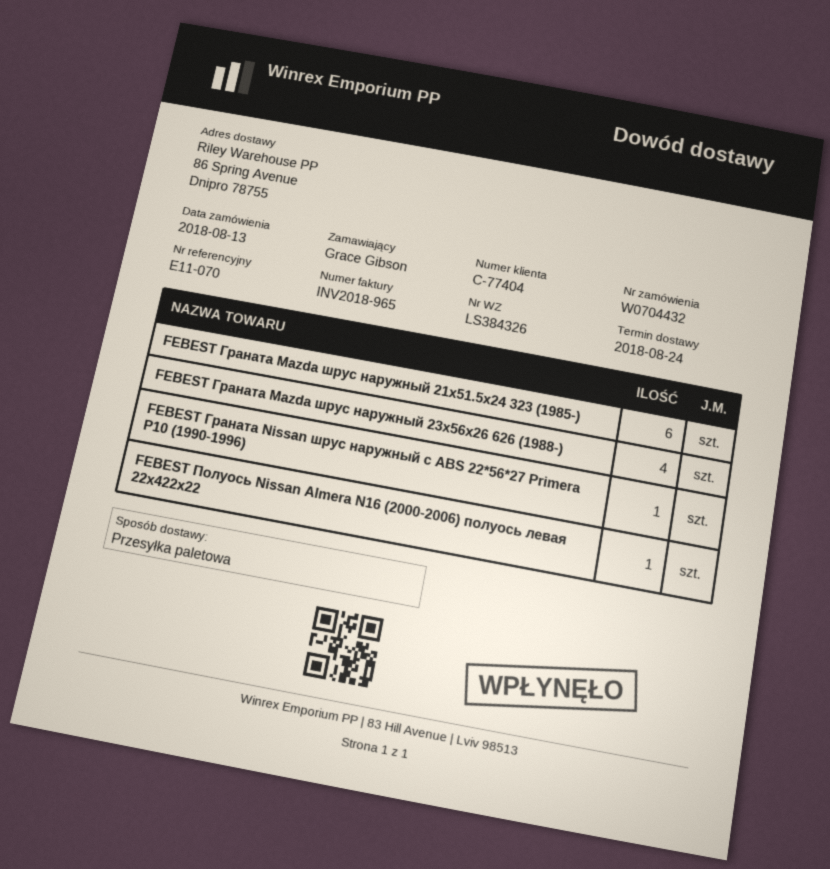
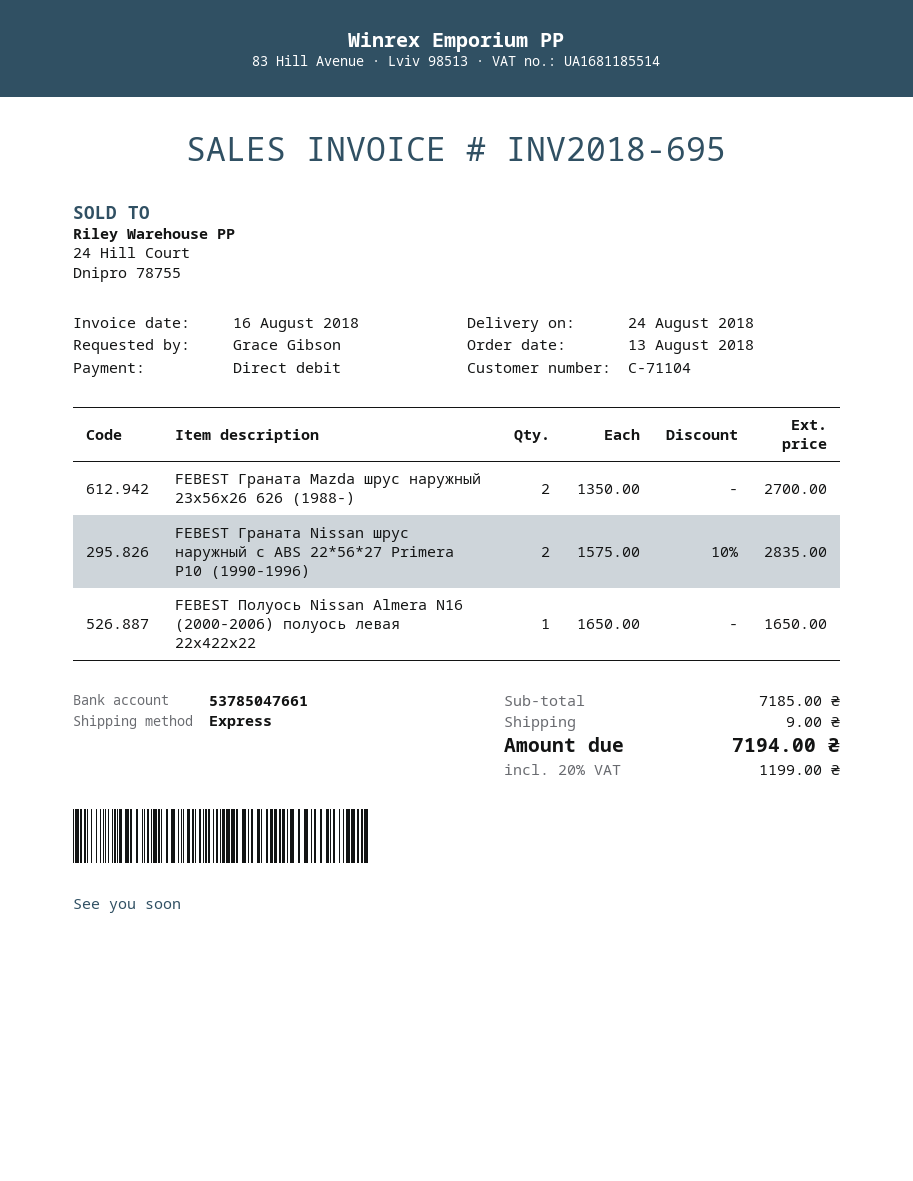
invoice number: INV2018-965 -> INV2018-695
customer number: C-77404 -> C-71104
shipping method: pallet freight -> express
FEBEST Граната Mazda шрус наружный 21x51.5x24 323 (1985-): 6 -> none
FEBEST Граната Mazda шрус наружный 23x56x26 626 (1988-): 4 -> 2
FEBEST Граната Nissan шрус наружный с ABS 22*56*27 Primera P10 (1990-1996): 1 -> 2

